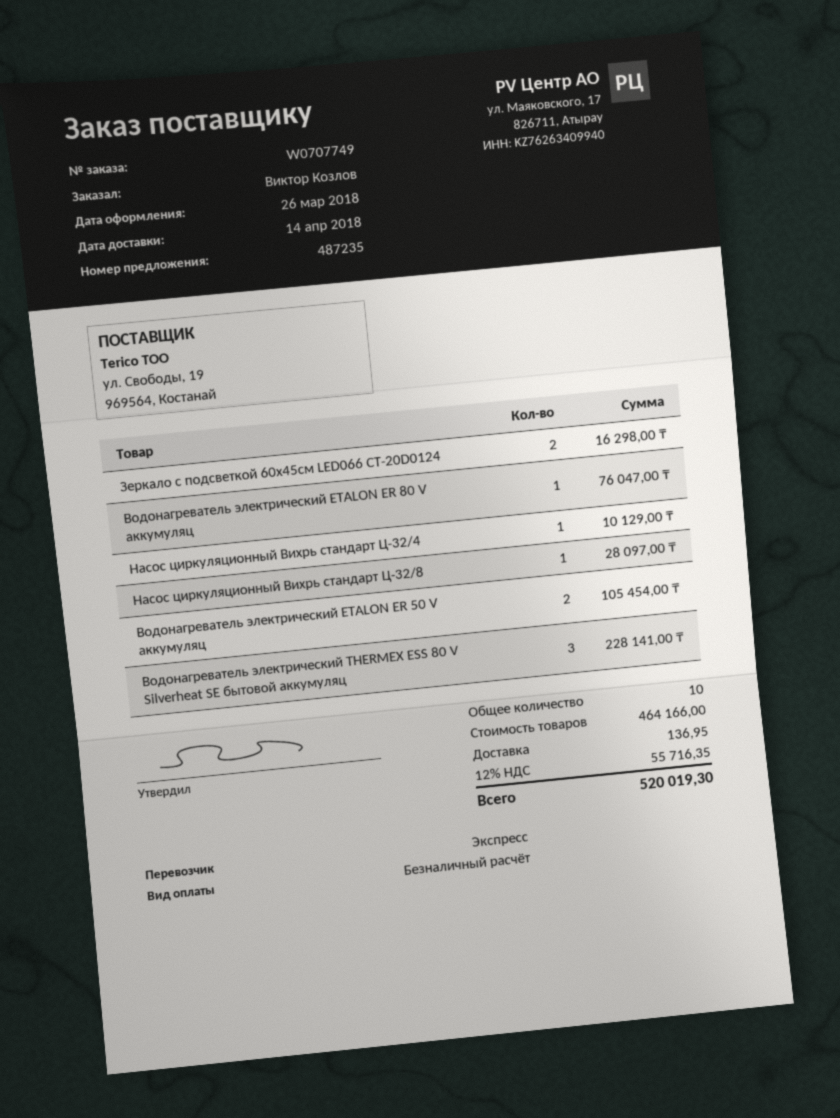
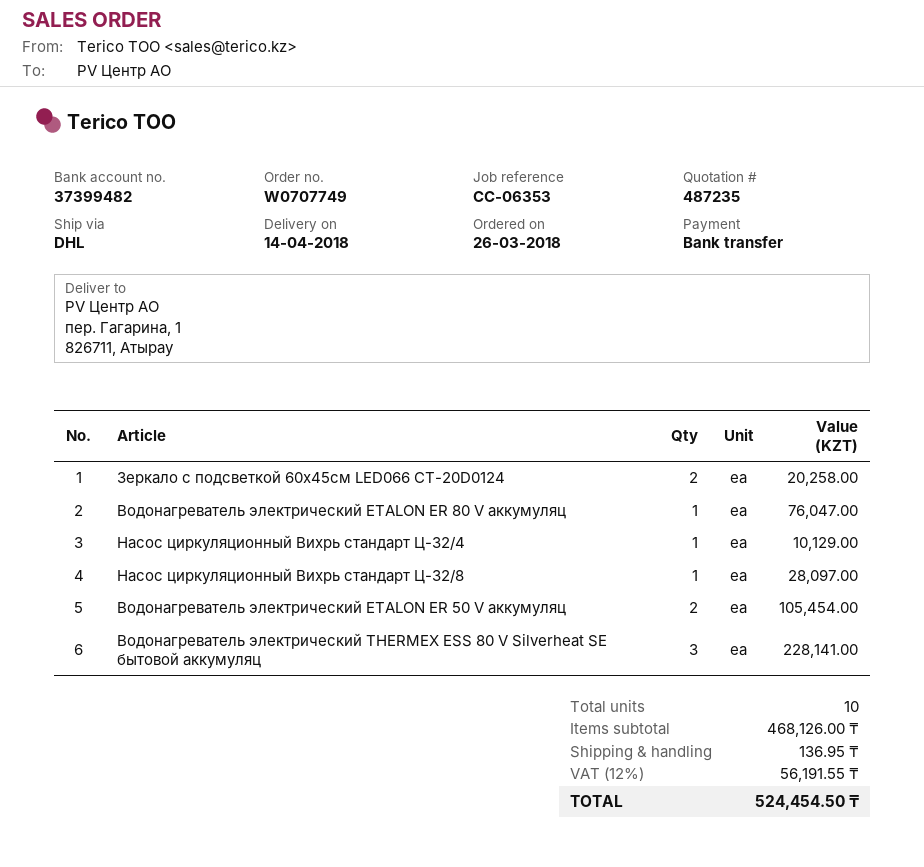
shipping method: express -> DHL
Зеркало с подсветкой 60х45см LED066 CT-20D0124: 2 for 16298.00 -> 2 for 20258.00
subtotal: 464166.00 -> 468126.00
tax: 12% = 55716.35 -> 12% = 56191.55
total: 520019.30 -> 524454.50

